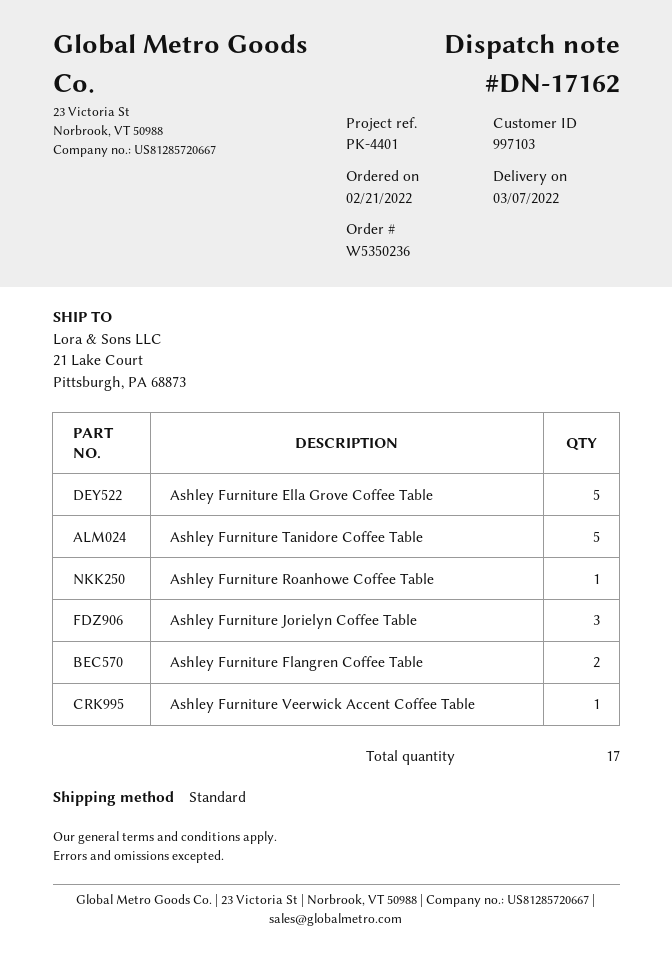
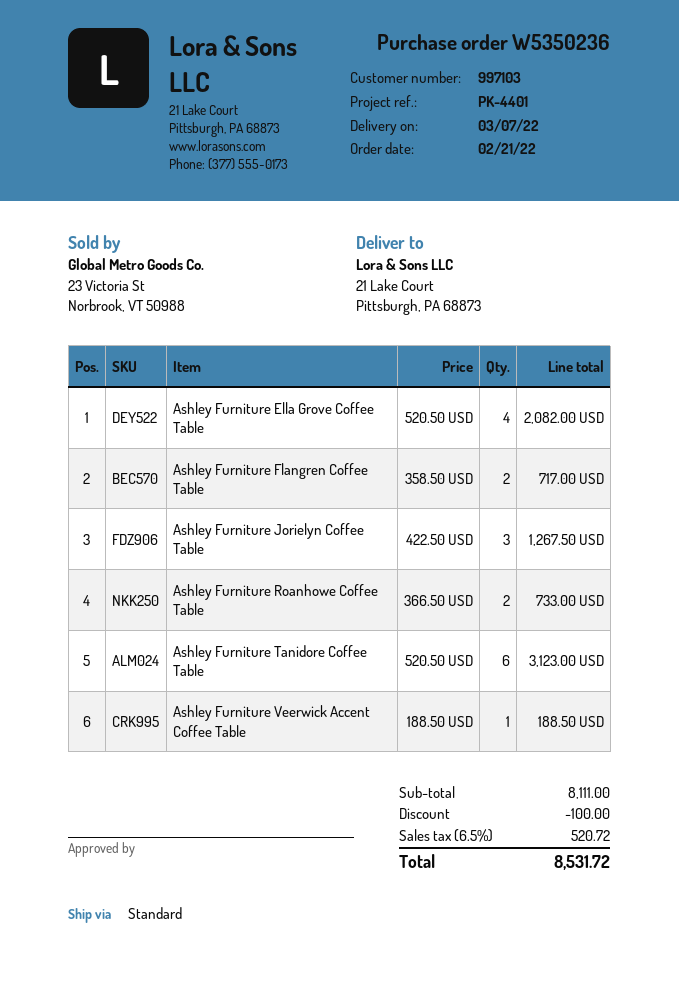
Ashley Furniture Ella Grove Coffee Table: 5 -> 4
Ashley Furniture Tanidore Coffee Table: 5 -> 6
Ashley Furniture Roanhowe Coffee Table: 1 -> 2

